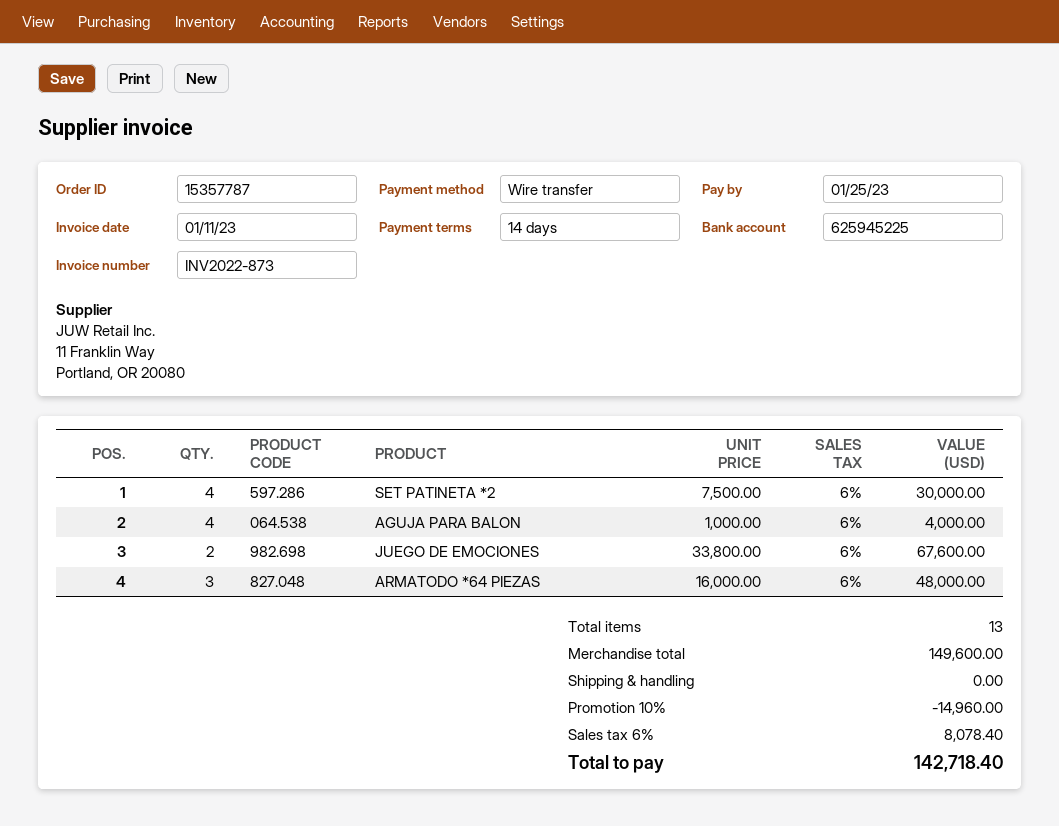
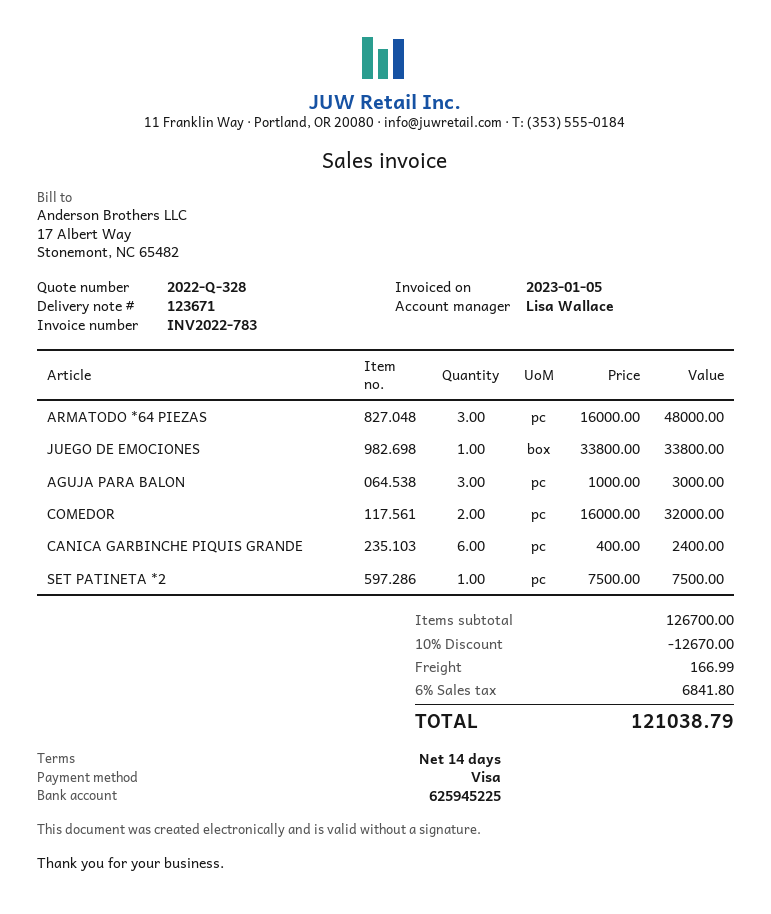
invoice number: INV2022-873 -> INV2022-783
invoice date: 2023-01-11 -> 2023-01-05
payment method: bank transfer -> Visa
SET PATINETA *2: 4 x 7500.00 = 30000.00 -> 1 x 7500.00 = 7500.00
AGUJA PARA BALON: 4 x 1000.00 = 4000.00 -> 3 x 1000.00 = 3000.00
JUEGO DE EMOCIONES: 2 x 33800.00 = 67600.00 -> 1 x 33800.00 = 33800.00
COMEDOR: none -> 2 x 16000.00 = 32000.00
CANICA GARBINCHE PIQUIS GRANDE: none -> 6 x 400.00 = 2400.00
subtotal: 149600.00 -> 126700.00
discount: 10% = 14960.00 -> 10% = 12670.00
shipping: 0.00 -> 166.99
tax: 6% = 8078.40 -> 6% = 6841.80
total: 142718.40 -> 121038.79

